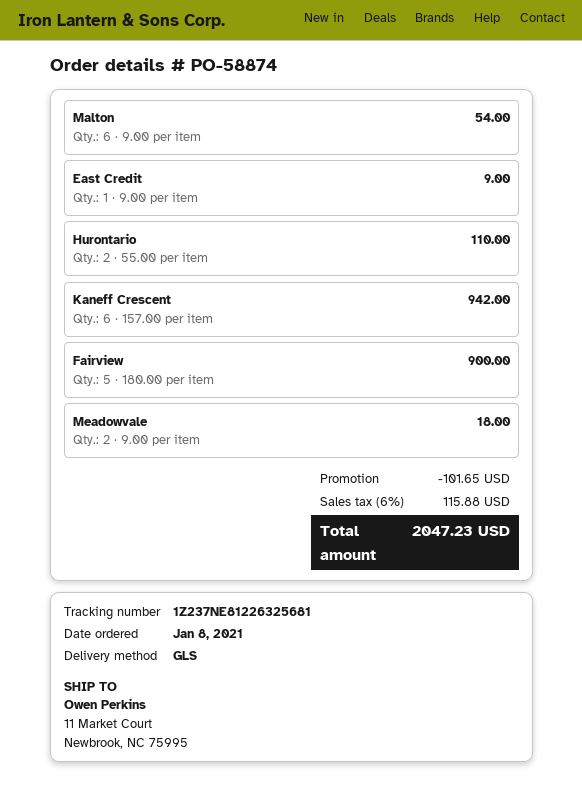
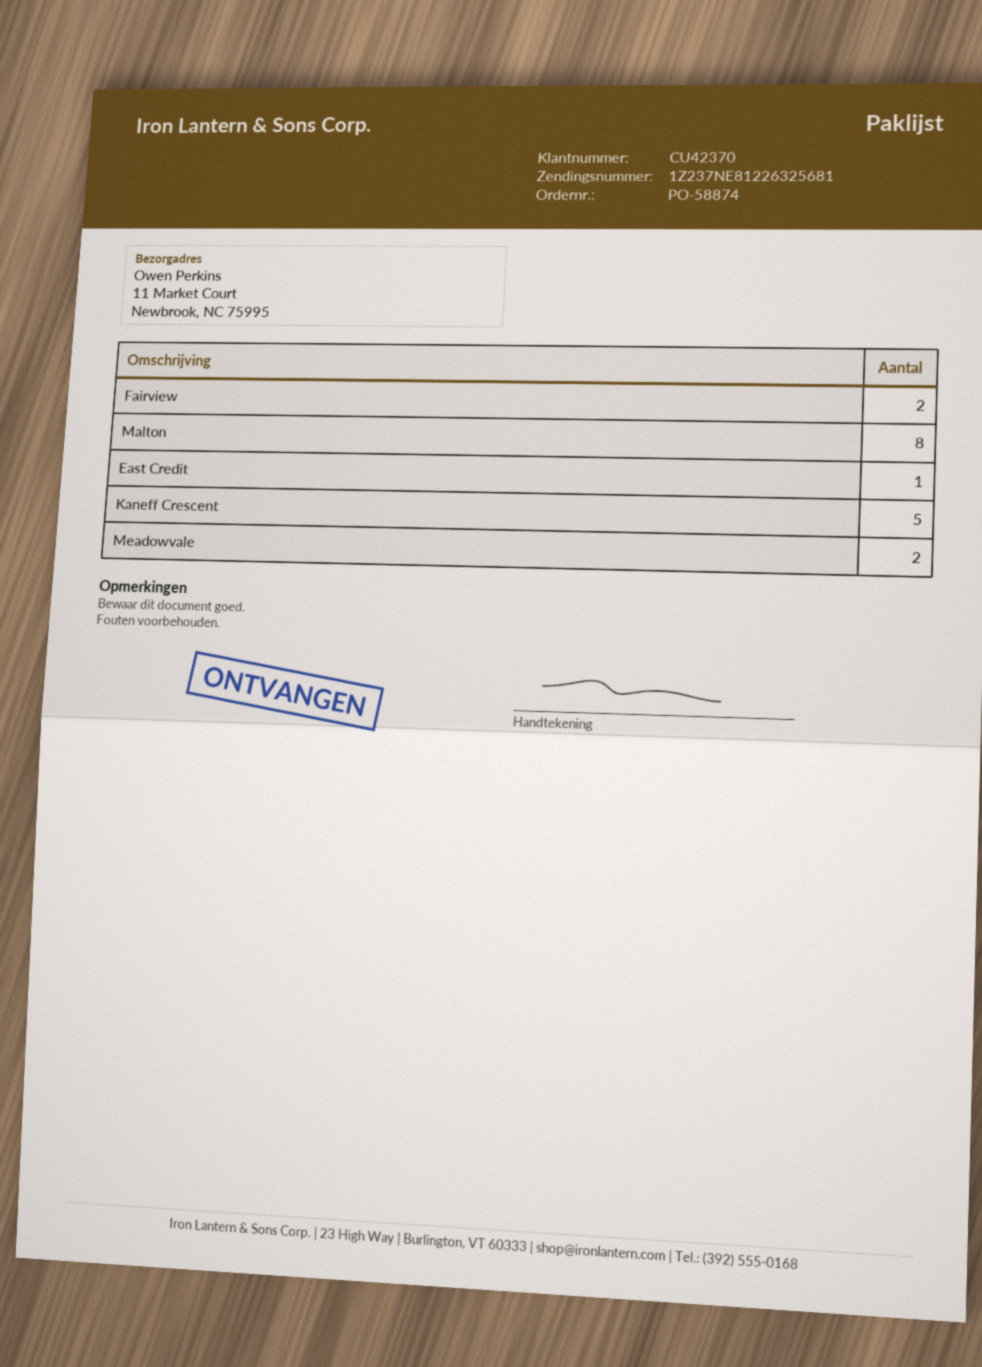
Malton: 6 -> 8
Hurontario: 2 -> none
Kaneff Crescent: 6 -> 5
Fairview: 5 -> 2

